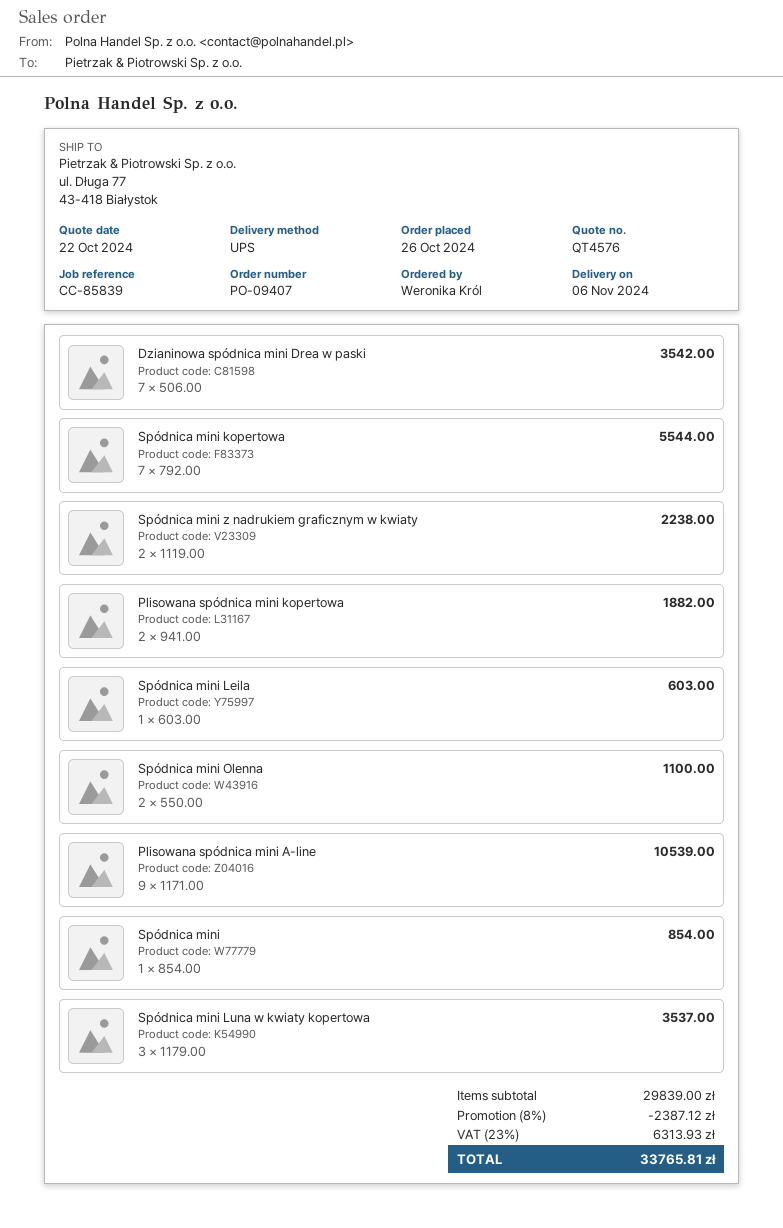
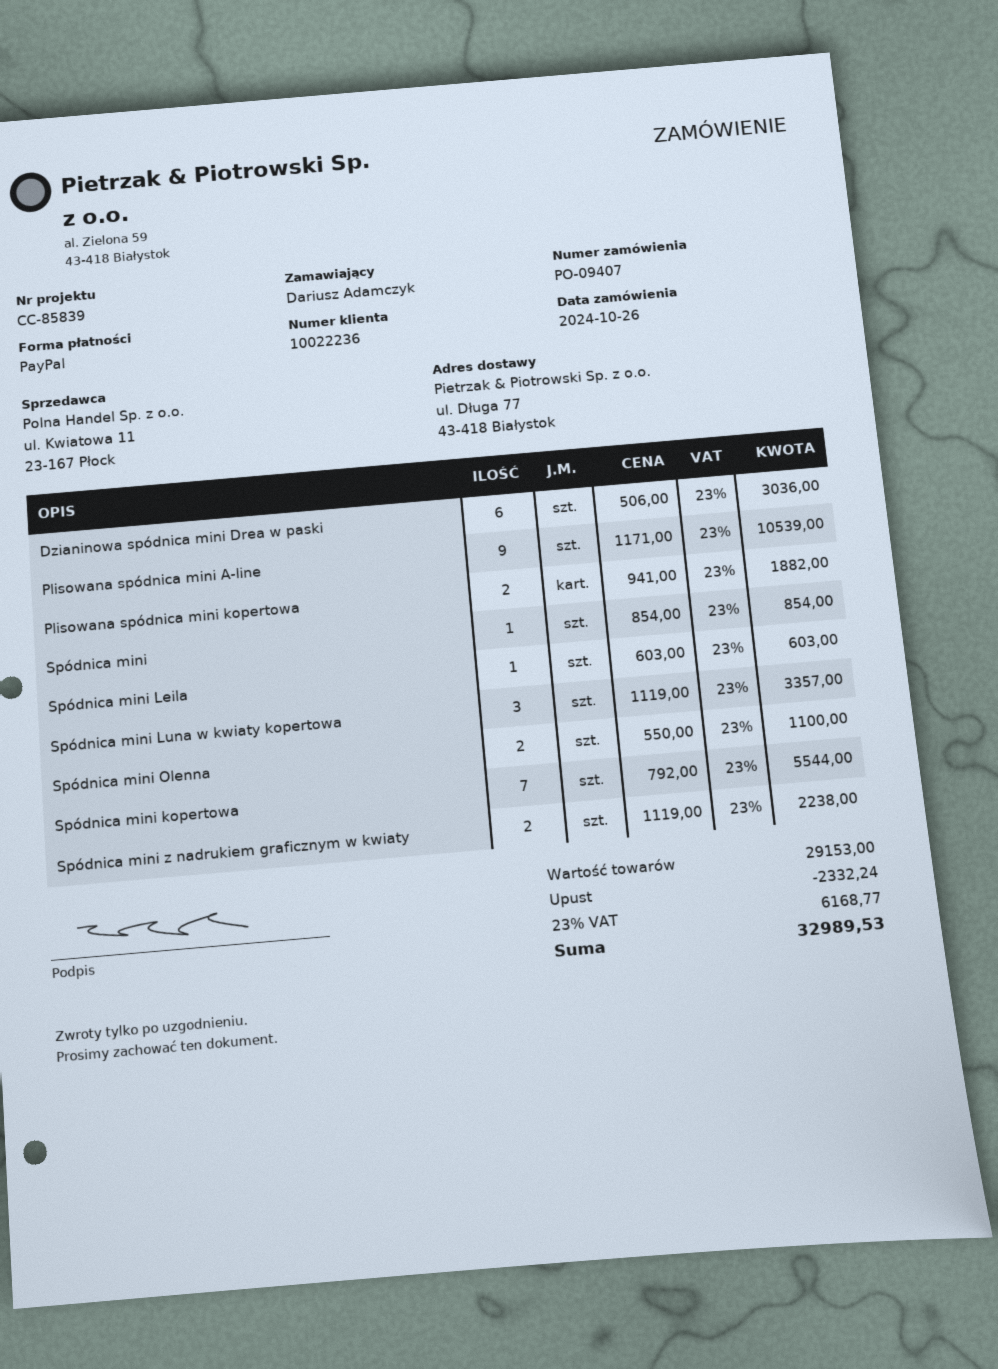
ordered by: Weronika Król -> Dariusz Adamczyk
Dzianinowa spódnica mini Drea w paski: 7 x 506.00 = 3542.00 -> 6 x 506.00 = 3036.00
Spódnica mini Luna w kwiaty kopertowa: 3 x 1179.00 = 3537.00 -> 3 x 1119.00 = 3357.00
subtotal: 29839.00 -> 29153.00
discount: 2387.12 -> 2332.24
tax: 23% = 6313.93 -> 23% = 6168.77
total: 33765.81 -> 32989.53

